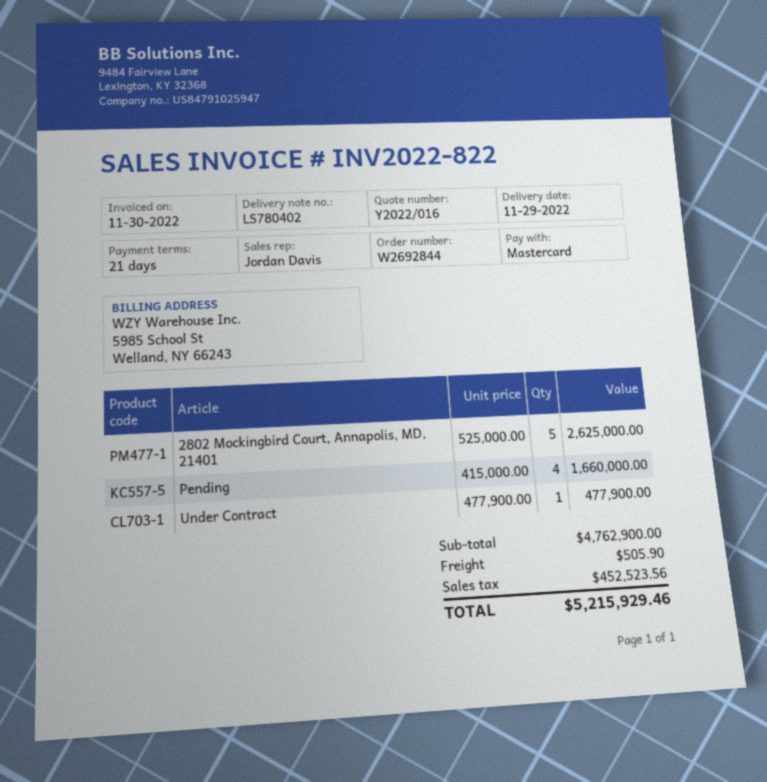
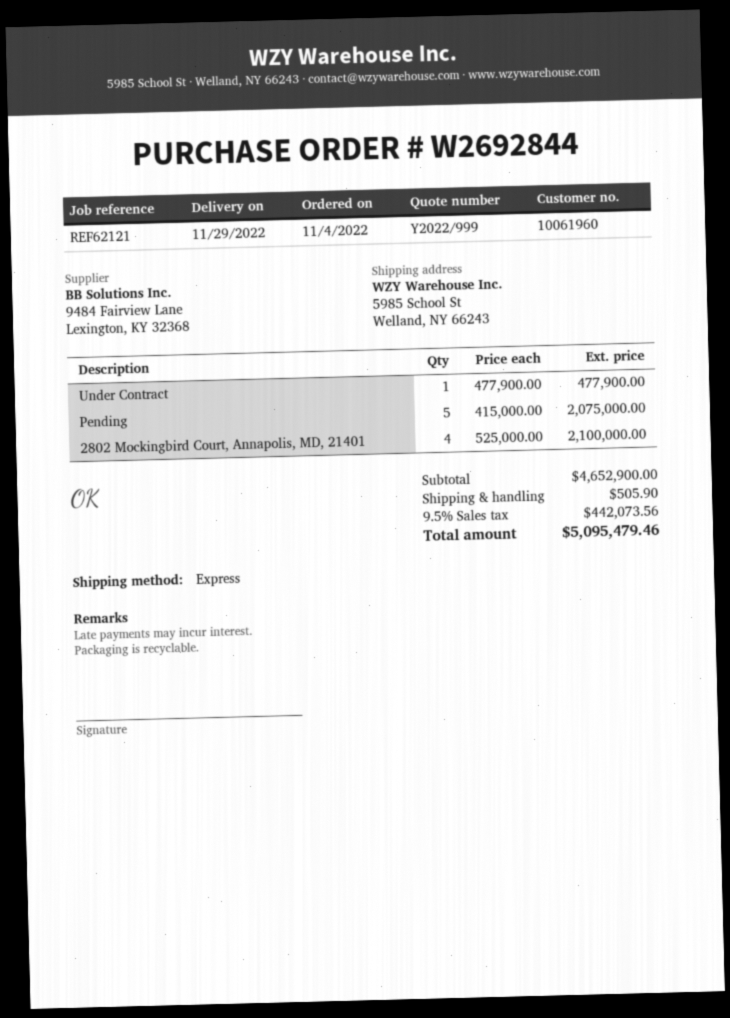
quote number: Y2022/016 -> Y2022/999
2802 Mockingbird Court, Annapolis, MD, 21401: 5 x 525000.00 = 2625000.00 -> 4 x 525000.00 = 2100000.00
Pending: 4 x 415000.00 = 1660000.00 -> 5 x 415000.00 = 2075000.00
subtotal: 4762900.00 -> 4652900.00
tax: 452523.56 -> 442073.56
total: 5215929.46 -> 5095479.46

